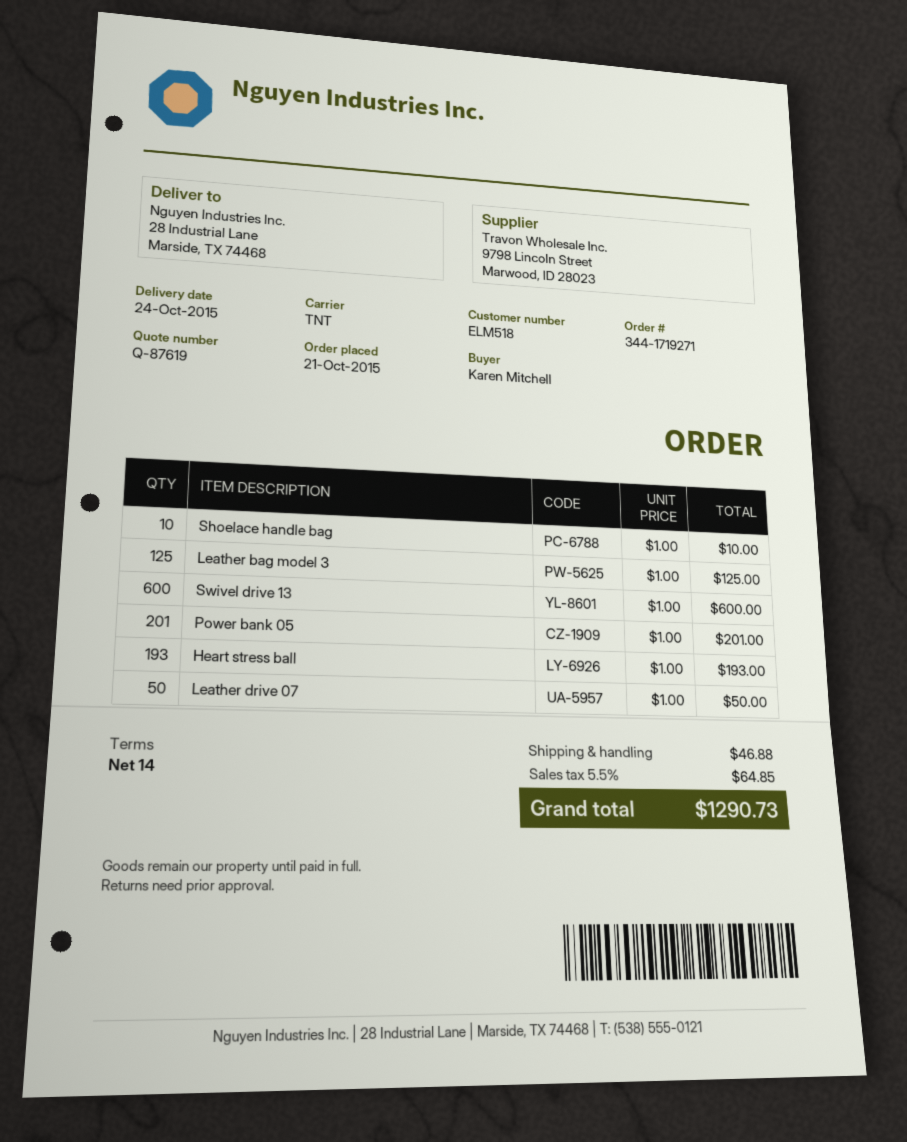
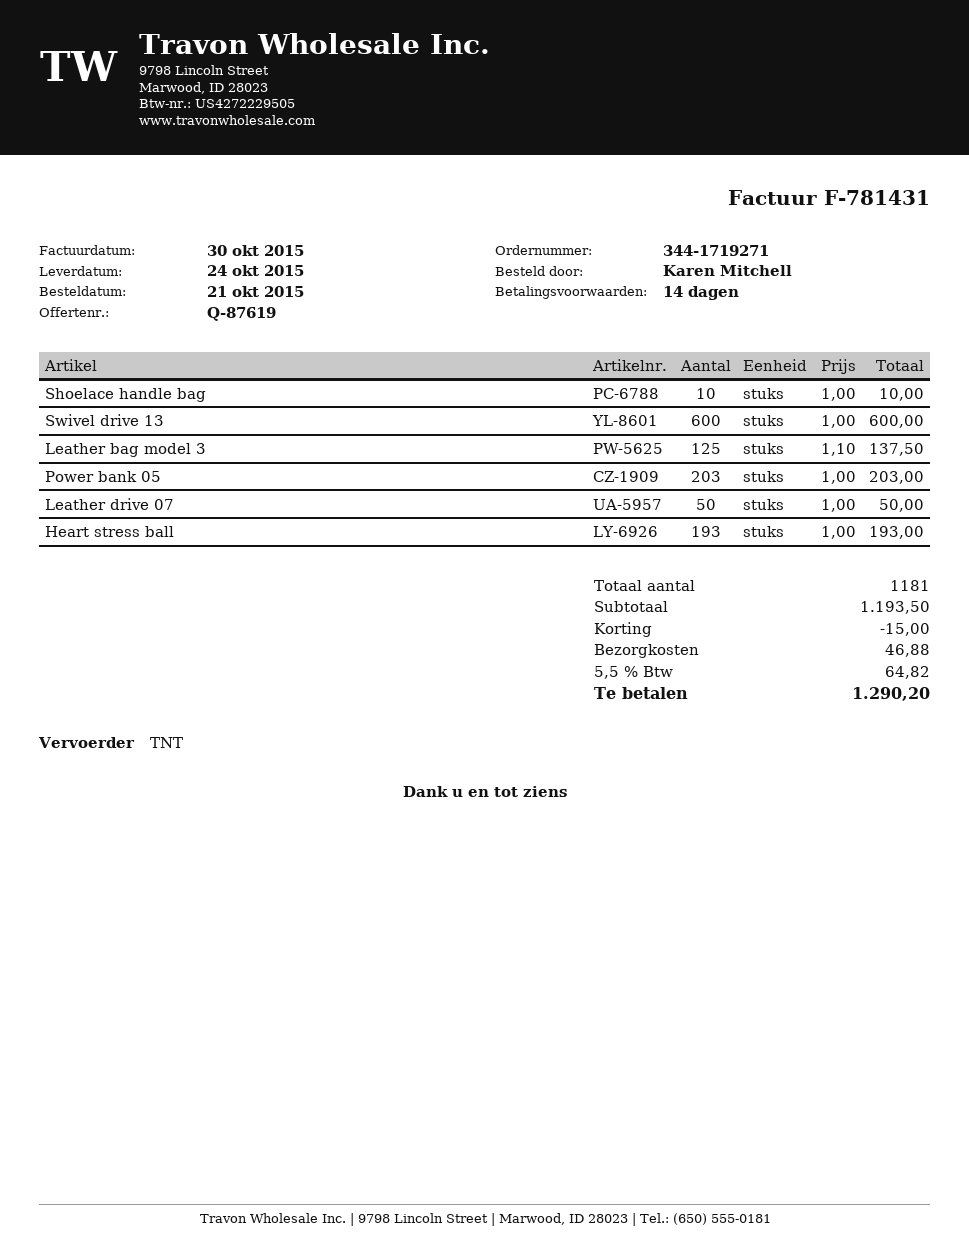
Leather bag model 3: 125 x 1.00 = 125.00 -> 125 x 1.10 = 137.50
Power bank 05: 201 x 1.00 = 201.00 -> 203 x 1.00 = 203.00
discount: none -> 15.00
tax: 5.5% = 64.85 -> 5.5% = 64.82
total: 1290.73 -> 1290.20

